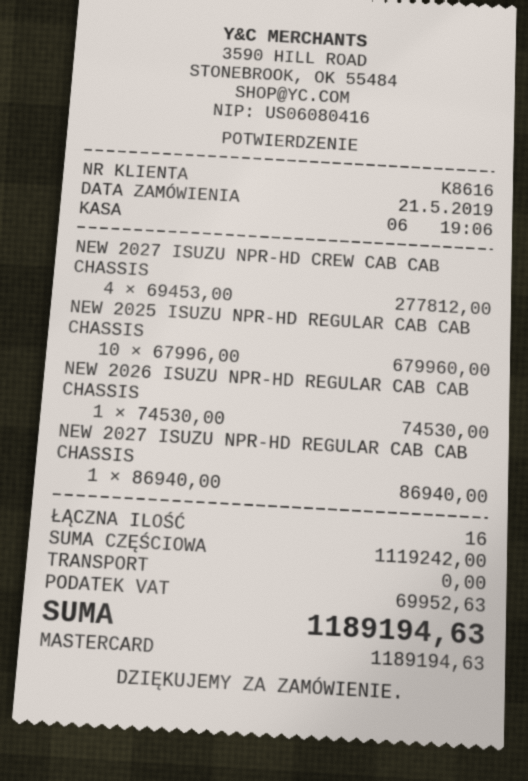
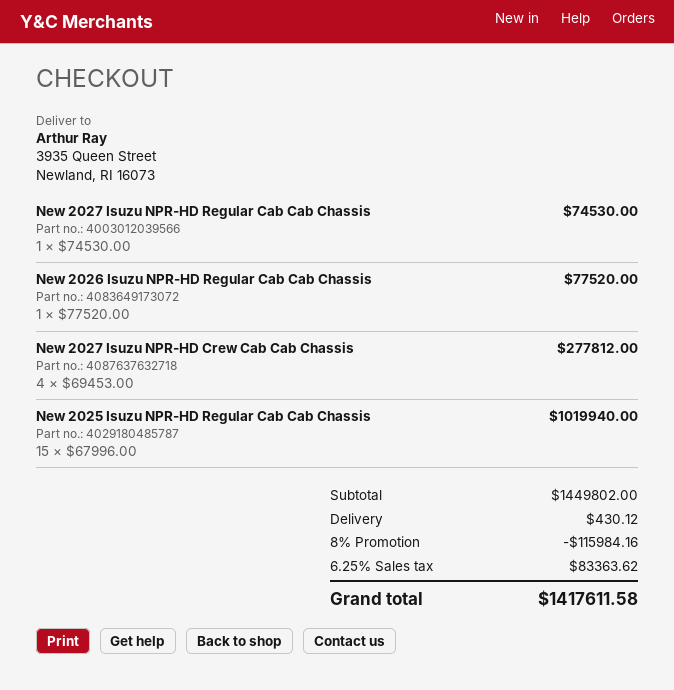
NEW 2025 ISUZU NPR-HD REGULAR CAB CAB CHASSIS: 10 x 67996.00 = 679960.00 -> 15 x 67996.00 = 1019940.00
NEW 2026 ISUZU NPR-HD REGULAR CAB CAB CHASSIS: 1 x 74530.00 = 74530.00 -> 1 x 77520.00 = 77520.00
NEW 2027 ISUZU NPR-HD REGULAR CAB CAB CHASSIS: 1 x 86940.00 = 86940.00 -> 1 x 74530.00 = 74530.00
subtotal: 1119242.00 -> 1449802.00
discount: none -> 8% = 115984.16
shipping: 0.00 -> 430.12
tax: 69952.63 -> 83363.62
total: 1189194.63 -> 1417611.58

